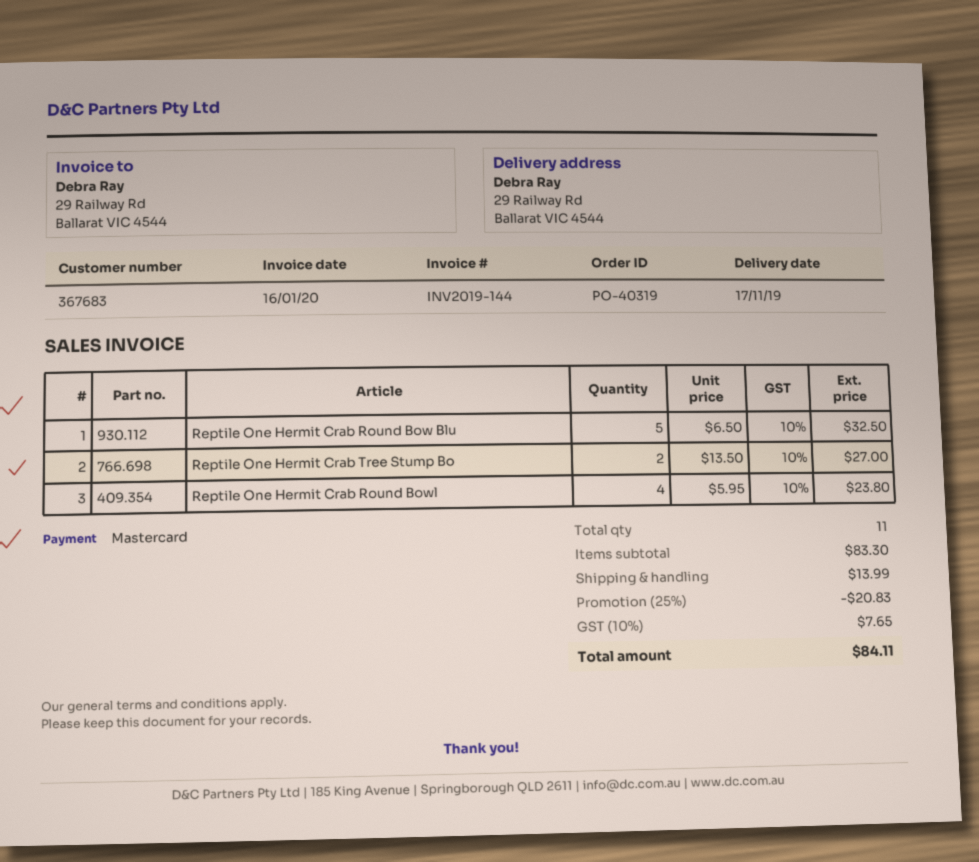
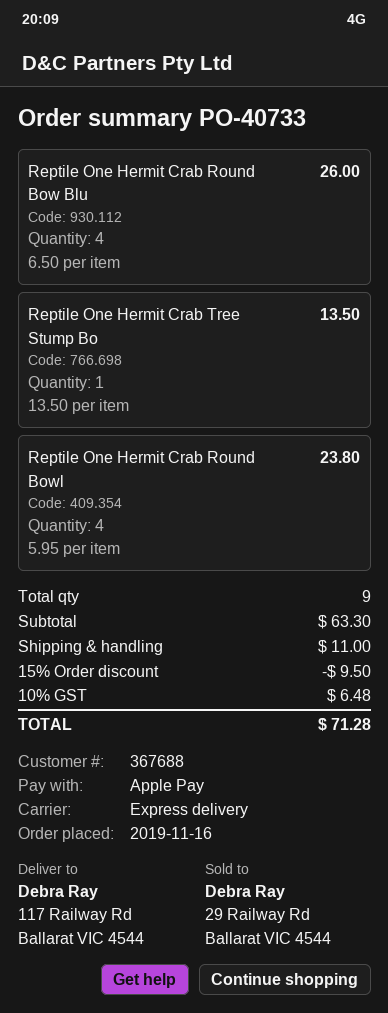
order number: PO-40319 -> PO-40733
customer number: 367683 -> 367688
payment method: Mastercard -> Apple Pay
ship to: 29 Railway Rd, Ballarat VIC 4544 -> 117 Railway Rd, Ballarat VIC 4544
Reptile One Hermit Crab Round Bow Blu: 5 x 6.50 = 32.50 -> 4 x 6.50 = 26.00
Reptile One Hermit Crab Tree Stump Bo: 2 x 13.50 = 27.00 -> 1 x 13.50 = 13.50
total quantity: 11 -> 9
subtotal: 83.30 -> 63.30
discount: 25% = 20.83 -> 15% = 9.50
shipping: 13.99 -> 11.00
tax: 10% = 7.65 -> 10% = 6.48
total: 84.11 -> 71.28

